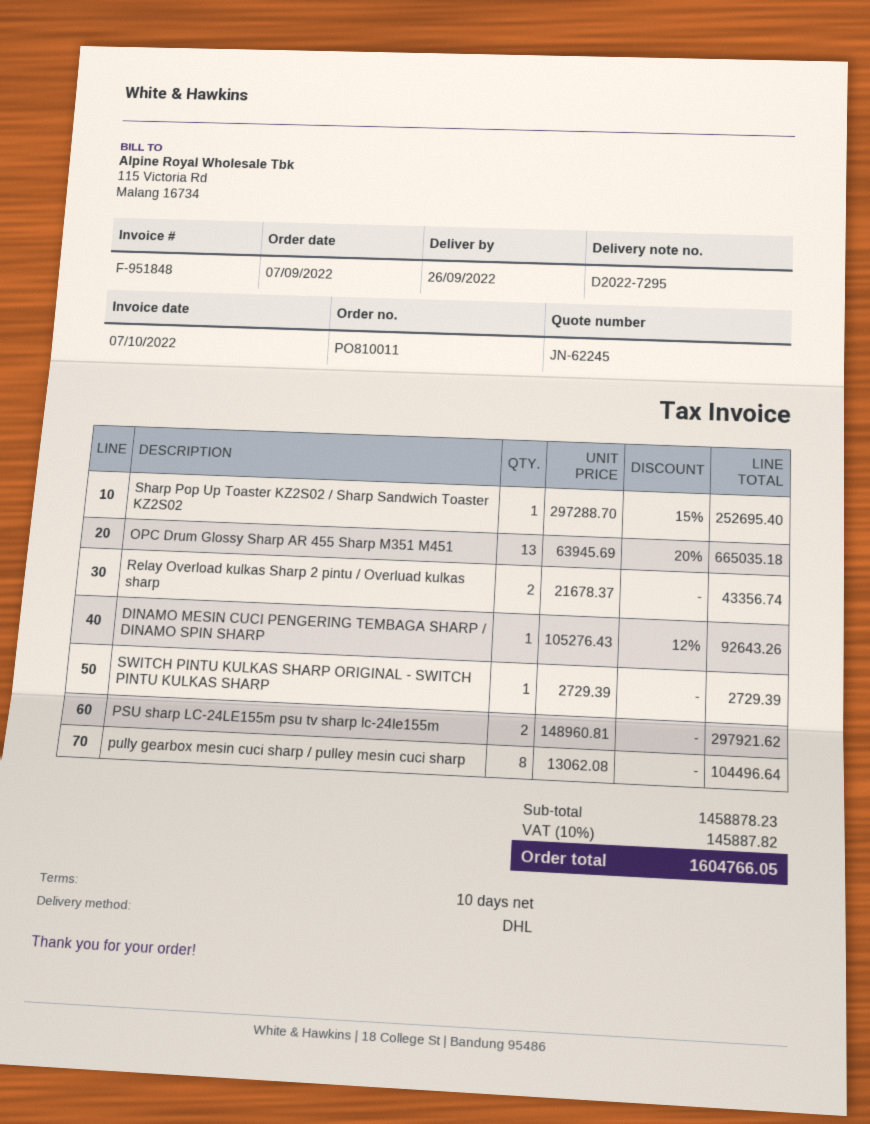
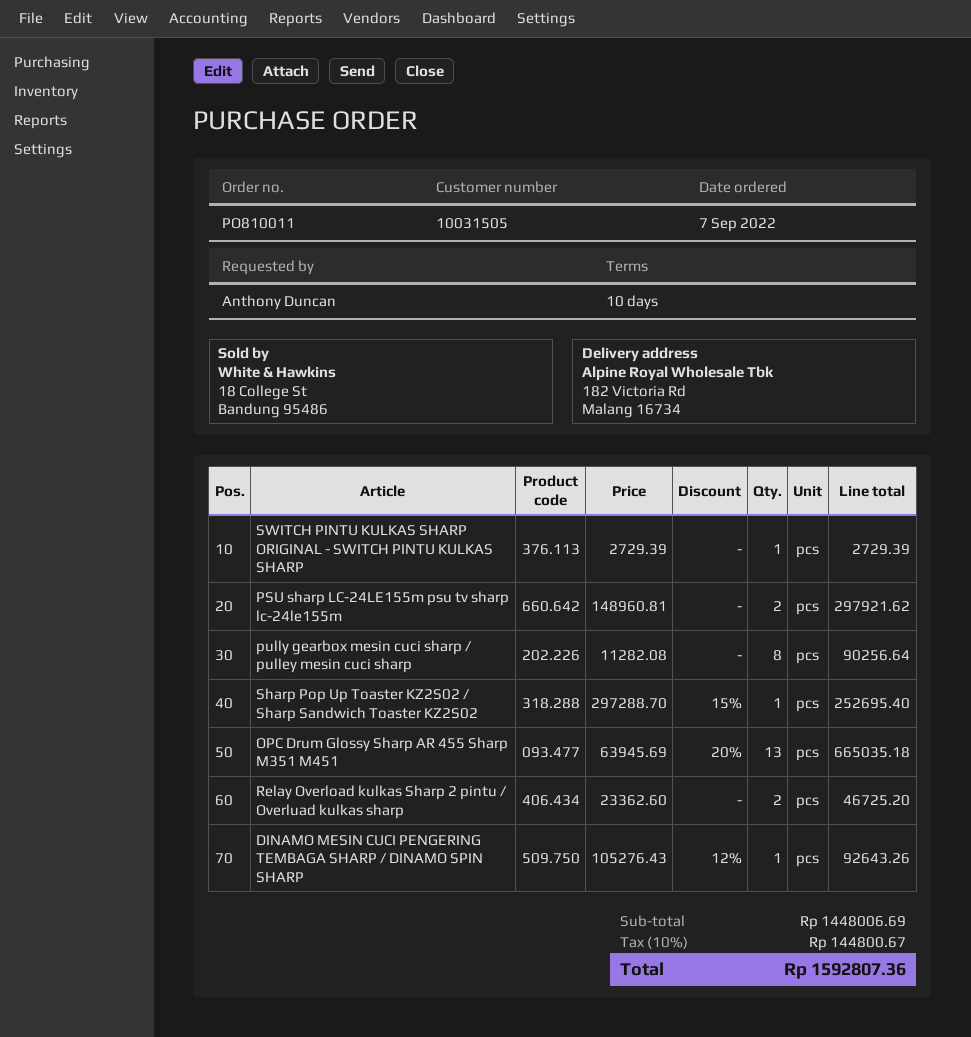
Relay Overload kulkas Sharp 2 pintu / Overluad kulkas sharp: 2 x 21678.37 = 43356.74 -> 2 x 23362.60 = 46725.20
pully gearbox mesin cuci sharp / pulley mesin cuci sharp: 8 x 13062.08 = 104496.64 -> 8 x 11282.08 = 90256.64
subtotal: 1458878.23 -> 1448006.69
tax: 10% = 145887.82 -> 10% = 144800.67
total: 1604766.05 -> 1592807.36

